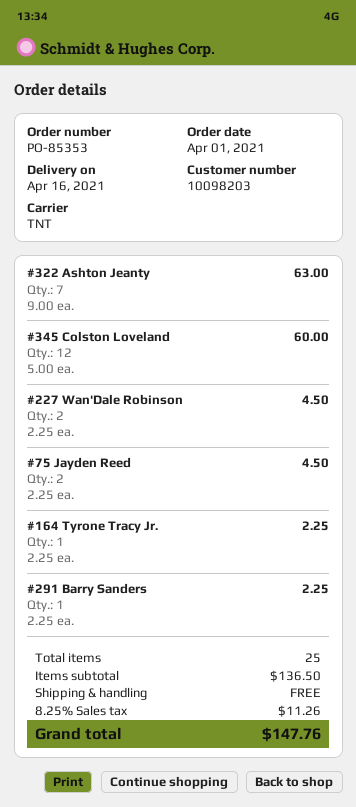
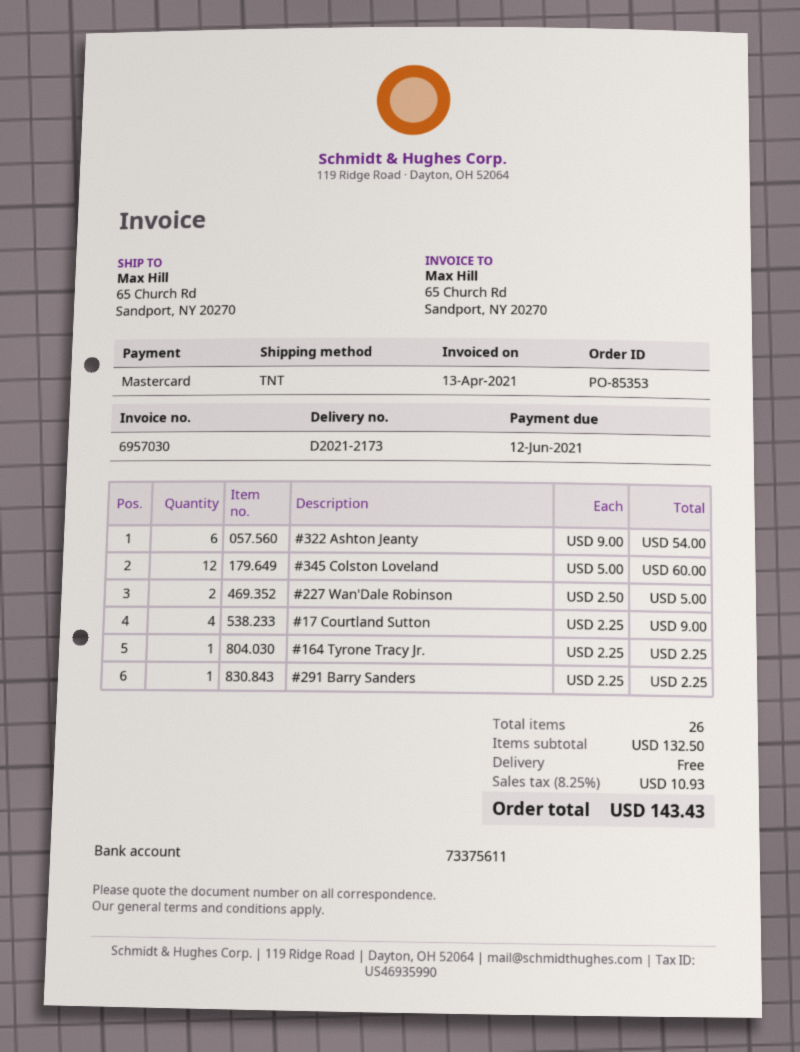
#322 Ashton Jeanty: 7 x 9.00 = 63.00 -> 6 x 9.00 = 54.00
#227 Wan'Dale Robinson: 2 x 2.25 = 4.50 -> 2 x 2.50 = 5.00
#75 Jayden Reed: 2 x 2.25 = 4.50 -> none
#17 Courtland Sutton: none -> 4 x 2.25 = 9.00
total quantity: 25 -> 26
subtotal: 136.50 -> 132.50
tax: 8.25% = 11.26 -> 8.25% = 10.93
total: 147.76 -> 143.43

